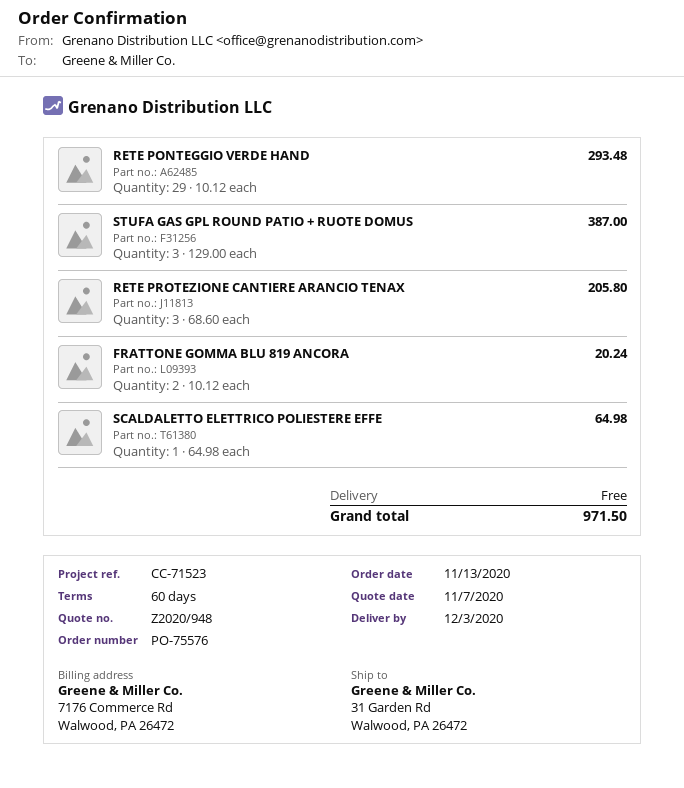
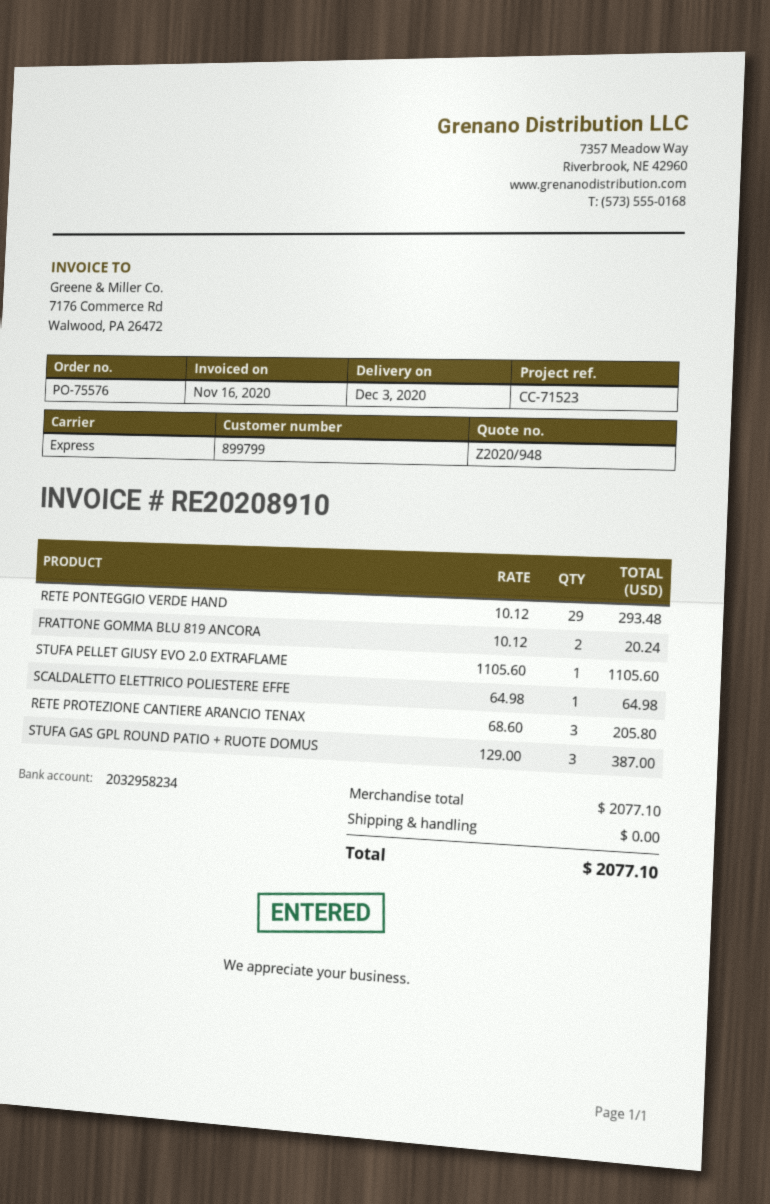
STUFA PELLET GIUSY EVO 2.0 EXTRAFLAME: none -> 1 x 1105.60 = 1105.60
total: 971.50 -> 2077.10

